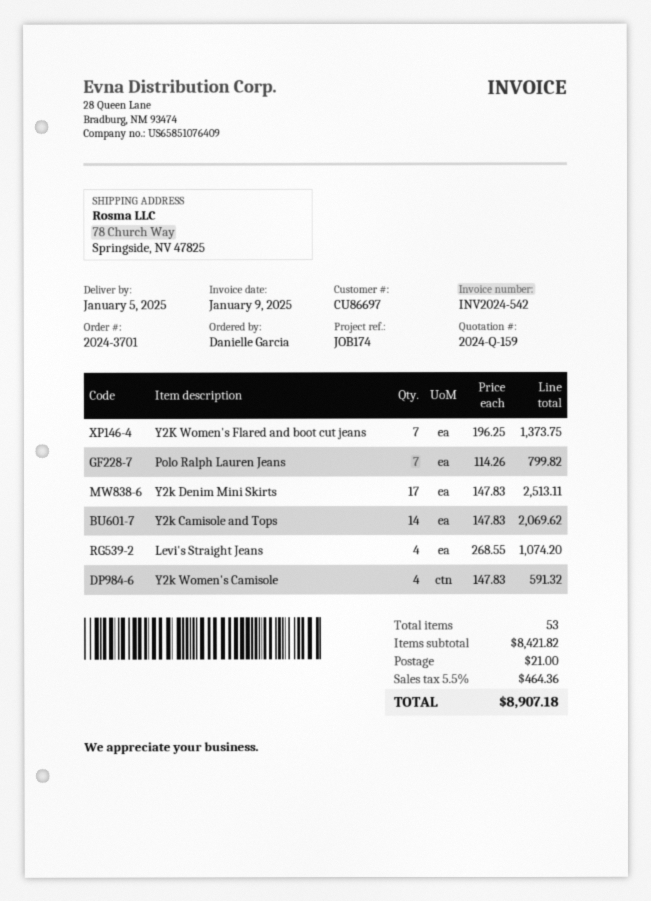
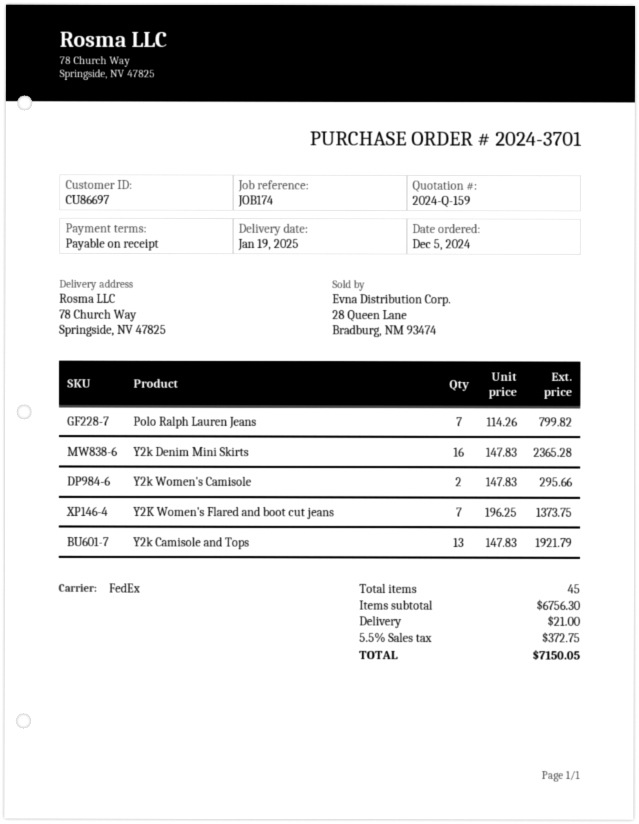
delivery date: 2025-01-05 -> 2025-01-19
Y2k Denim Mini Skirts: 17 x 147.83 = 2513.11 -> 16 x 147.83 = 2365.28
Y2k Camisole and Tops: 14 x 147.83 = 2069.62 -> 13 x 147.83 = 1921.79
Levi's Straight Jeans: 4 x 268.55 = 1074.20 -> none
Y2k Women's Camisole: 4 x 147.83 = 591.32 -> 2 x 147.83 = 295.66
total quantity: 53 -> 45
subtotal: 8421.82 -> 6756.30
tax: 5.5% = 464.36 -> 5.5% = 372.75
total: 8907.18 -> 7150.05

